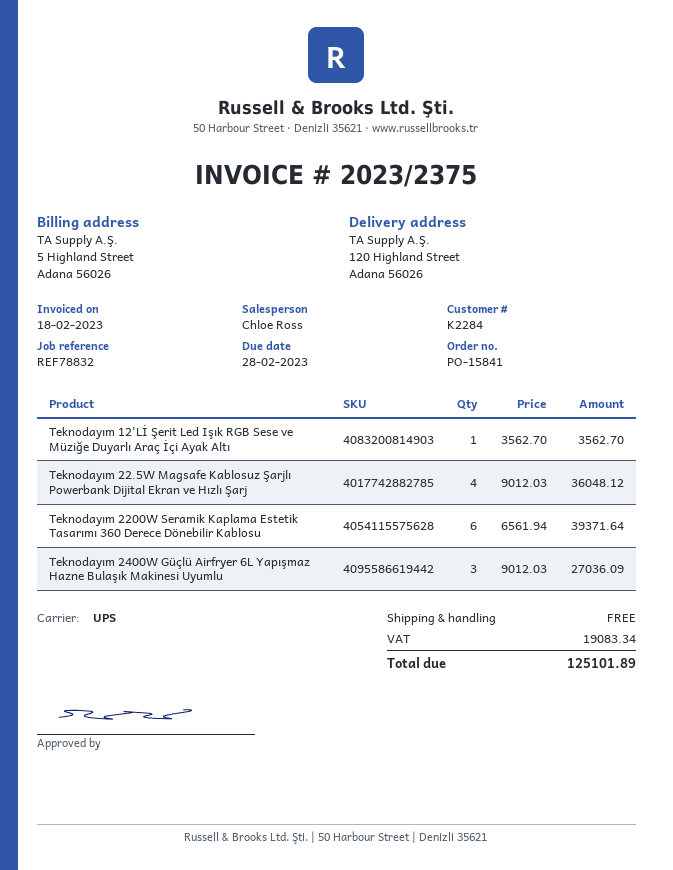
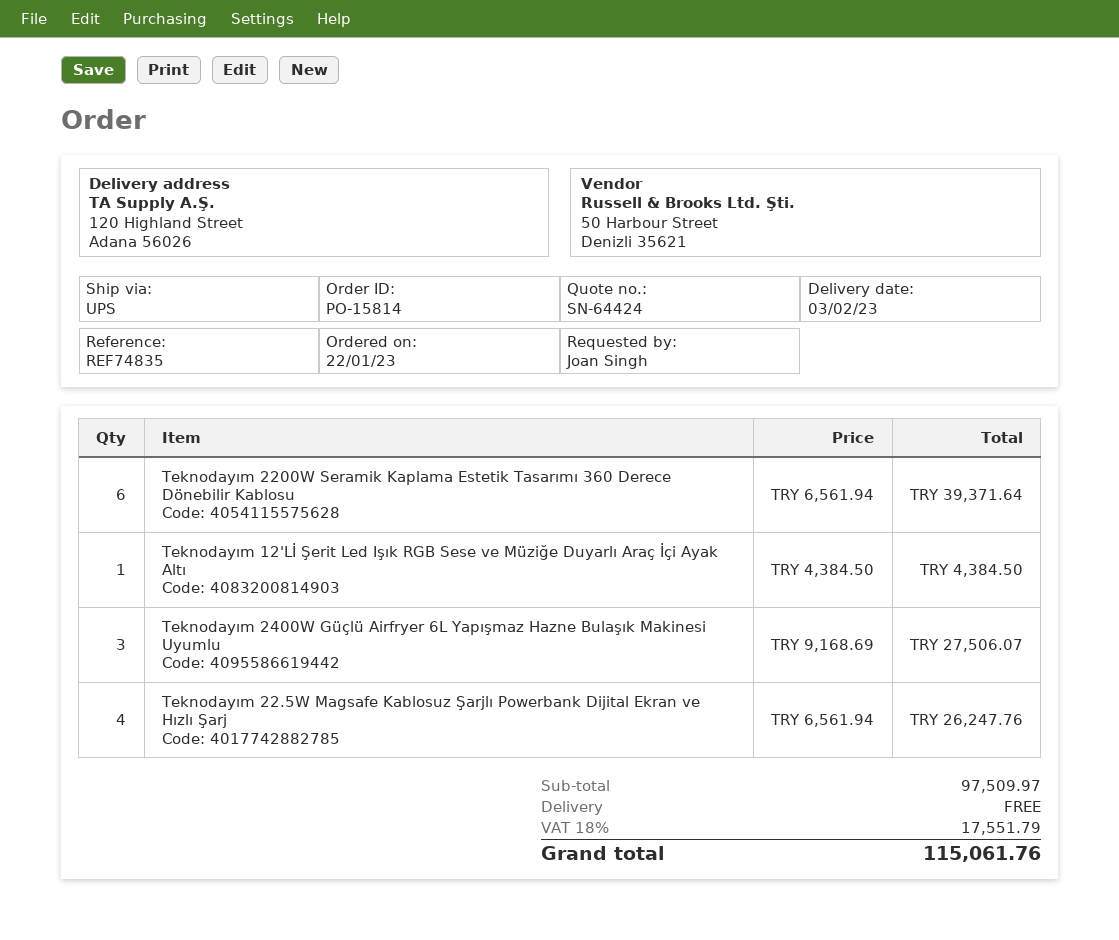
order number: PO-15841 -> PO-15814
reference: REF78832 -> REF74835
Teknodayım 12'Lİ Şerit Led Işık RGB Sese ve Müziğe Duyarlı Araç İçi Ayak Altı: 1 x 3562.70 = 3562.70 -> 1 x 4384.50 = 4384.50
Teknodayım 22.5W Magsafe Kablosuz Şarjlı Powerbank Dijital Ekran ve Hızlı Şarj: 4 x 9012.03 = 36048.12 -> 4 x 6561.94 = 26247.76
Teknodayım 2400W Güçlü Airfryer 6L Yapışmaz Hazne Bulaşık Makinesi Uyumlu: 3 x 9012.03 = 27036.09 -> 3 x 9168.69 = 27506.07
tax: 19083.34 -> 17551.79
total: 125101.89 -> 115061.76

